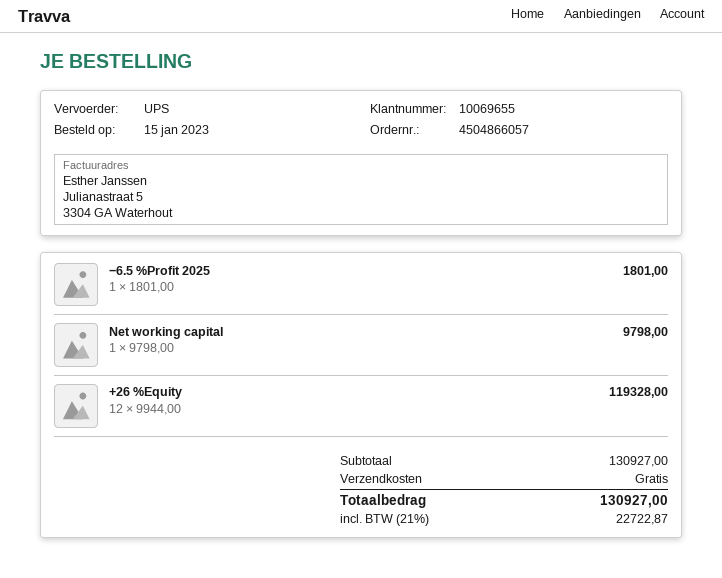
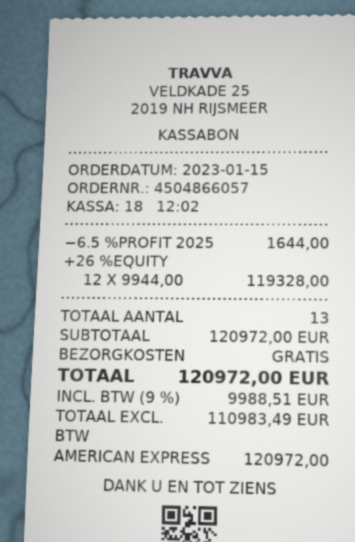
−6.5 %Profit 2025: 1 x 1801.00 = 1801.00 -> 1 x 1644.00 = 1644.00
Net working capital: 1 x 9798.00 = 9798.00 -> none
subtotal: 130927.00 -> 120972.00
tax: 21% = 22722.87 -> 9% = 9988.51
total: 130927.00 -> 120972.00

